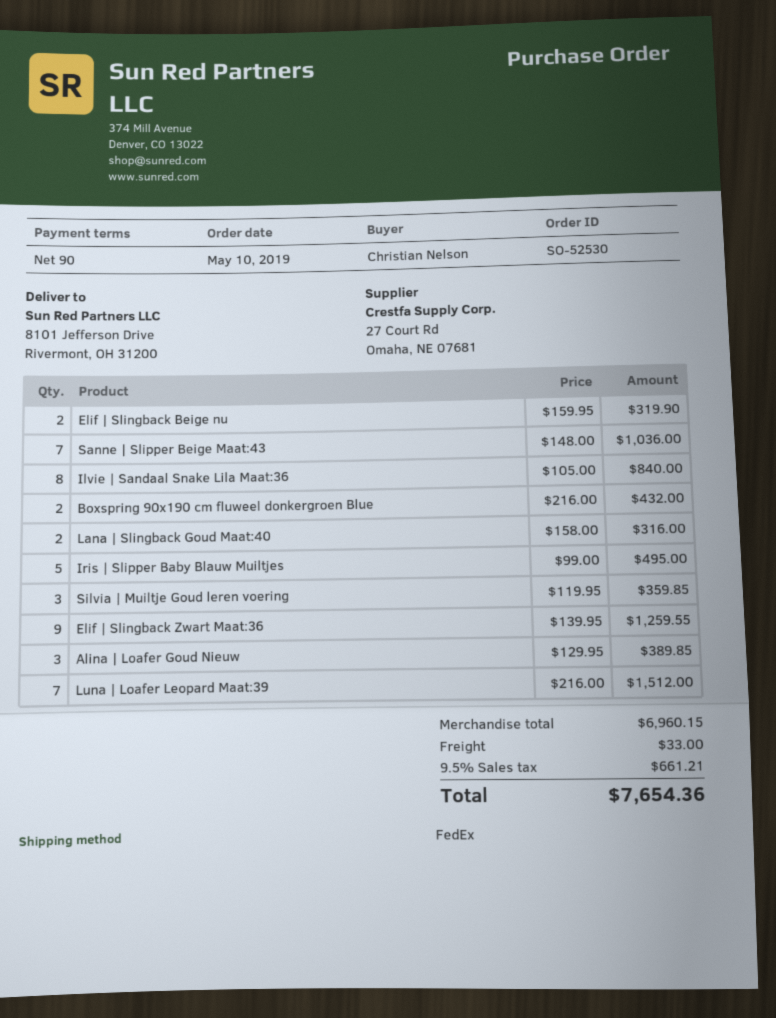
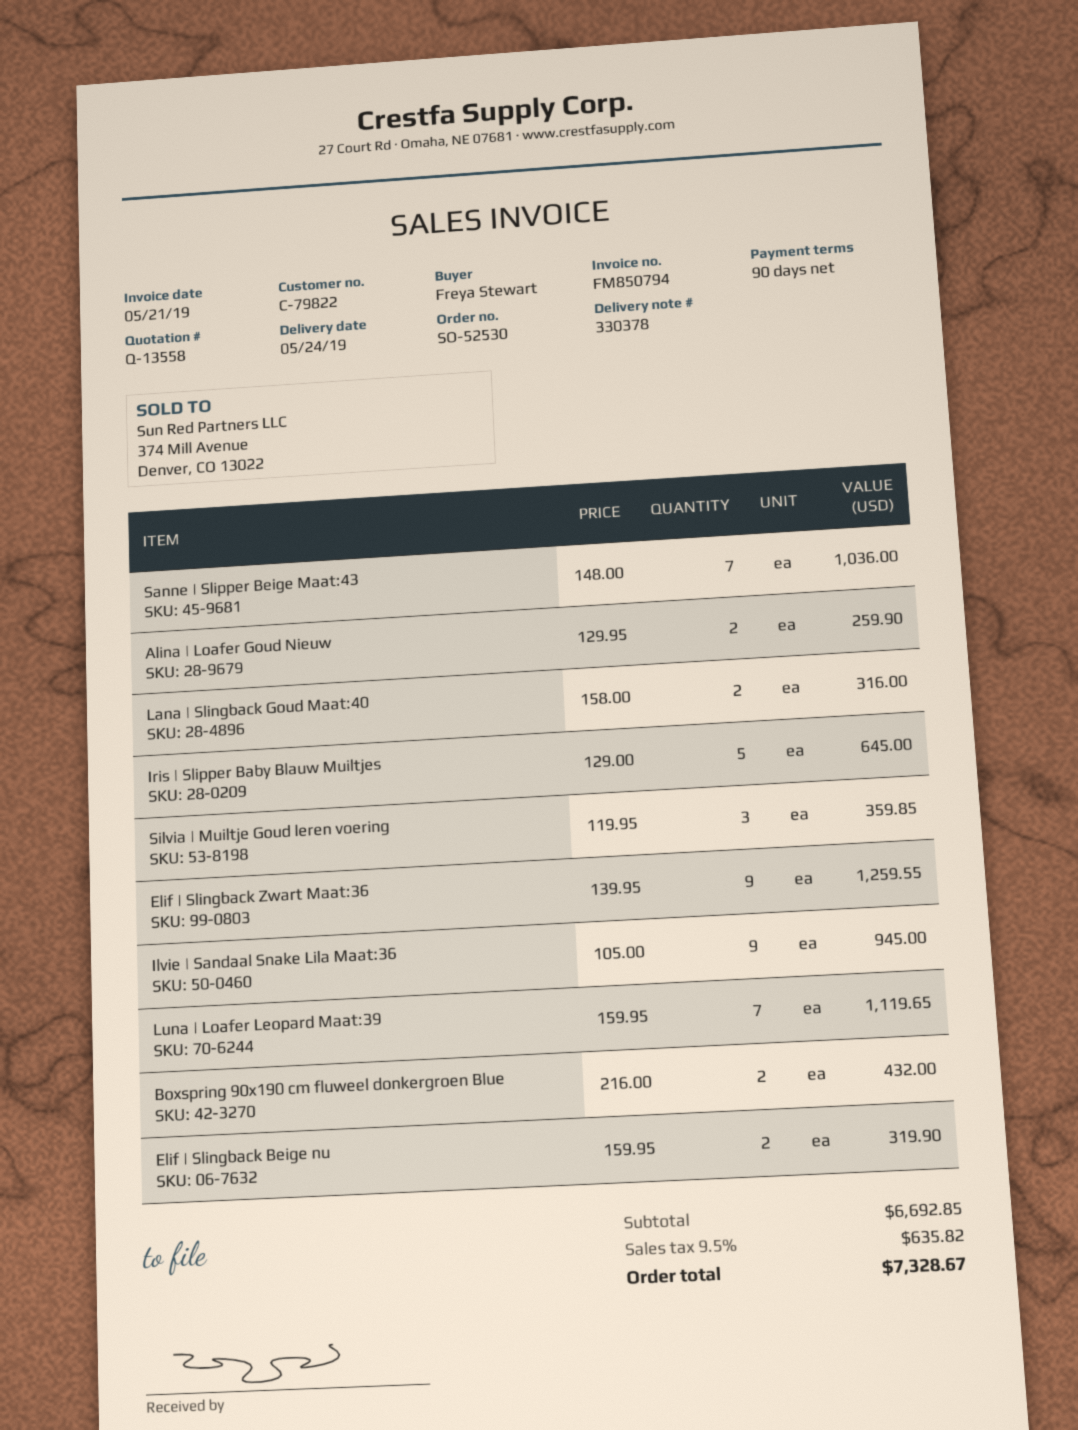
ordered by: Christian Nelson -> Freya Stewart
Ilvie | Sandaal Snake Lila Maat:36: 8 x 105.00 = 840.00 -> 9 x 105.00 = 945.00
Iris | Slipper Baby Blauw Muiltjes: 5 x 99.00 = 495.00 -> 5 x 129.00 = 645.00
Alina | Loafer Goud Nieuw: 3 x 129.95 = 389.85 -> 2 x 129.95 = 259.90
Luna | Loafer Leopard Maat:39: 7 x 216.00 = 1512.00 -> 7 x 159.95 = 1119.65
subtotal: 6960.15 -> 6692.85
shipping: 33.00 -> none
tax: 9.5% = 661.21 -> 9.5% = 635.82
total: 7654.36 -> 7328.67

